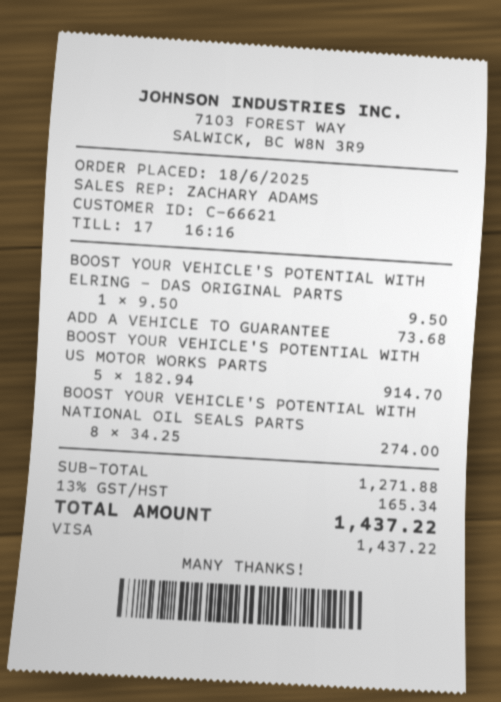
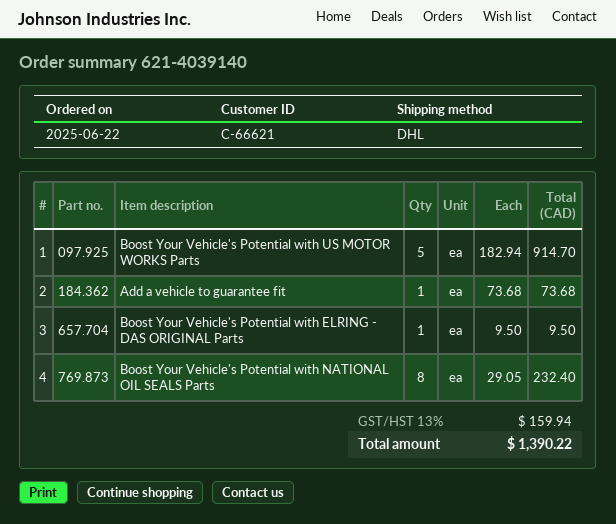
order date: 2025-06-18 -> 2025-06-22
BOOST YOUR VEHICLE'S POTENTIAL WITH NATIONAL OIL SEALS PARTS: 8 x 34.25 = 274.00 -> 8 x 29.05 = 232.40
tax: 13% = 165.34 -> 13% = 159.94
total: 1437.22 -> 1390.22

